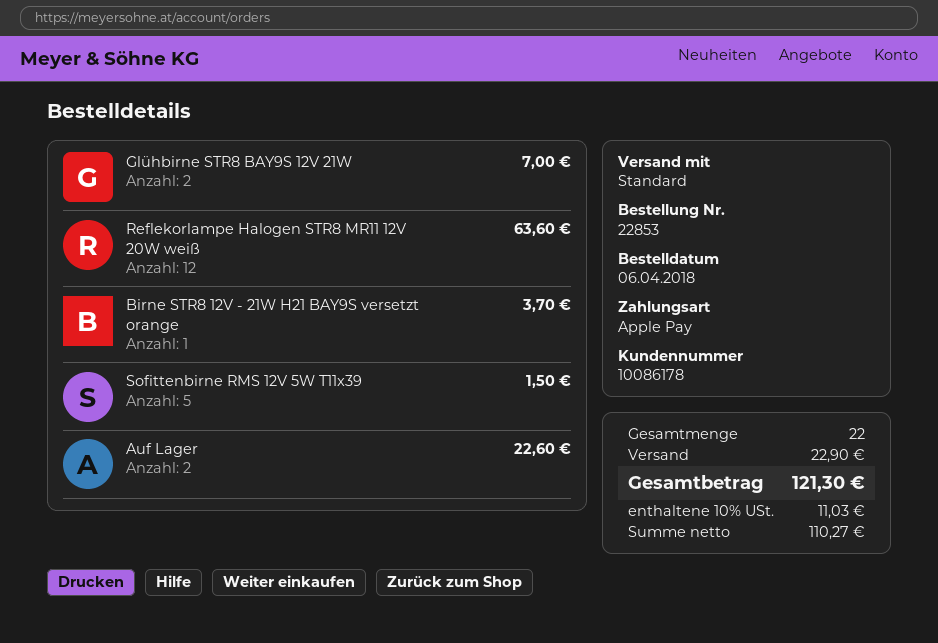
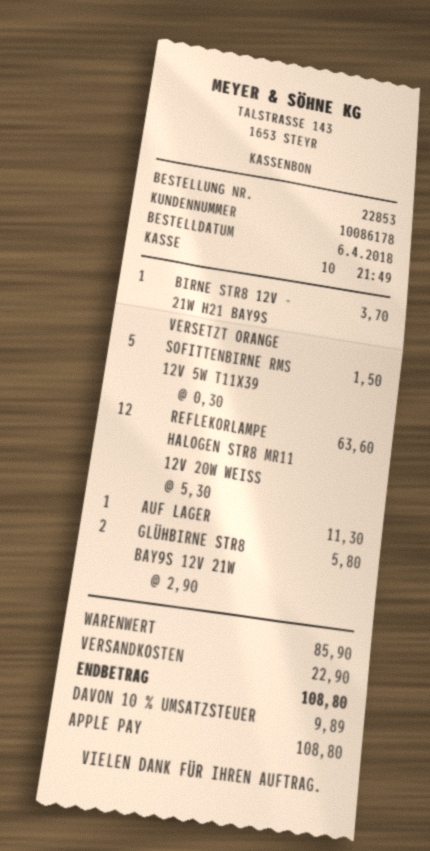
Glühbirne STR8 BAY9S 12V 21W: 2 for 7.00 -> 2 for 5.80
Auf Lager: 2 for 22.60 -> 1 for 11.30
tax: 10% = 11.03 -> 10% = 9.89
total: 121.30 -> 108.80

